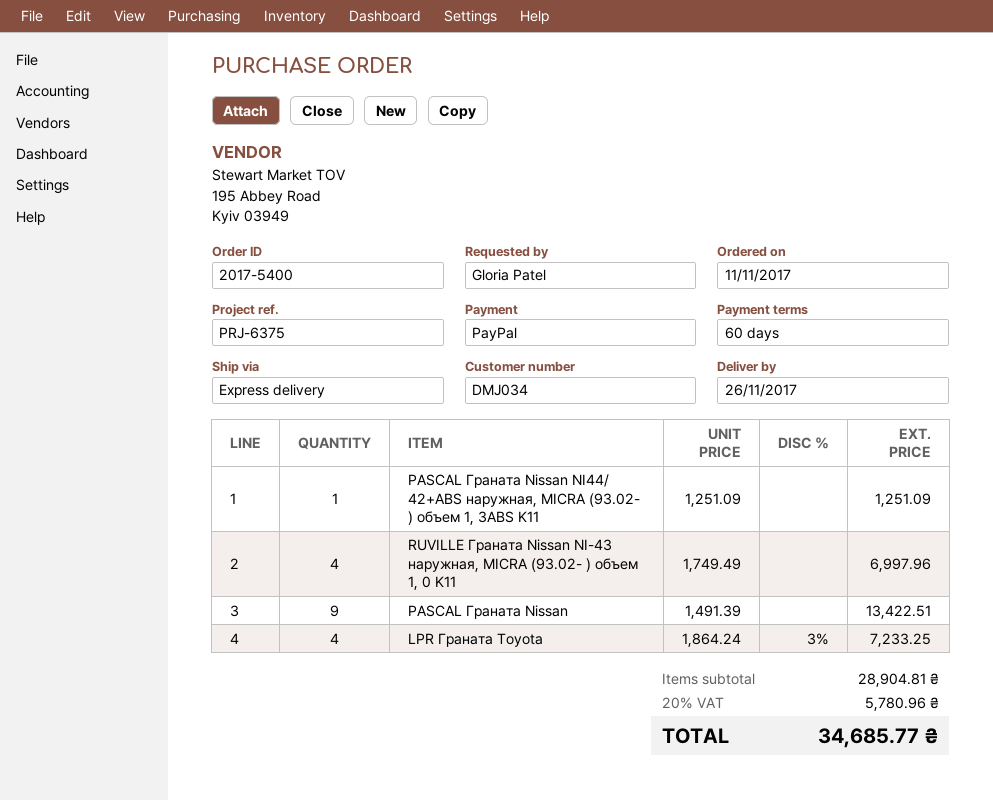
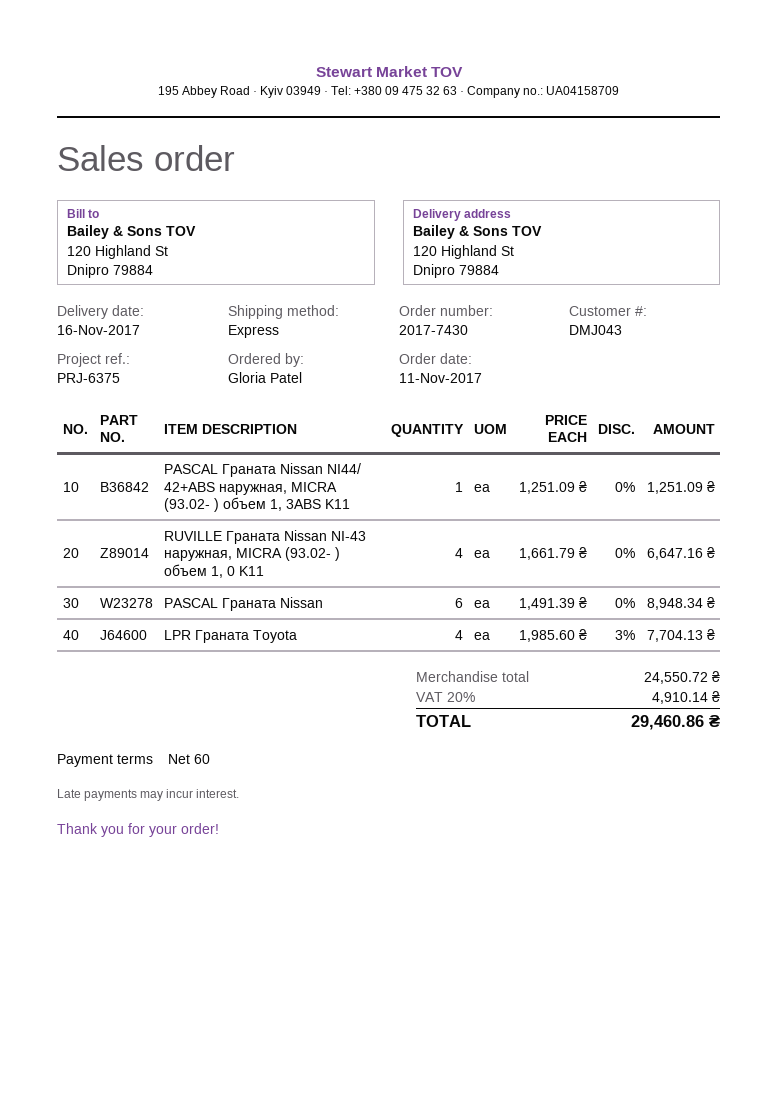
order number: 2017-5400 -> 2017-7430
delivery date: 2017-11-26 -> 2017-11-16
customer number: DMJ034 -> DMJ043
RUVILLE Граната Nissan NI-43 наружная, MICRA (93.02- ) объем 1, 0 K11: 4 x 1749.49 = 6997.96 -> 4 x 1661.79 = 6647.16
PASCAL Граната Nissan: 9 x 1491.39 = 13422.51 -> 6 x 1491.39 = 8948.34
LPR Граната Toyota: 4 x 1864.24 - 3% = 7233.25 -> 4 x 1985.60 - 3% = 7704.13
subtotal: 28904.81 -> 24550.72
tax: 20% = 5780.96 -> 20% = 4910.14
total: 34685.77 -> 29460.86

